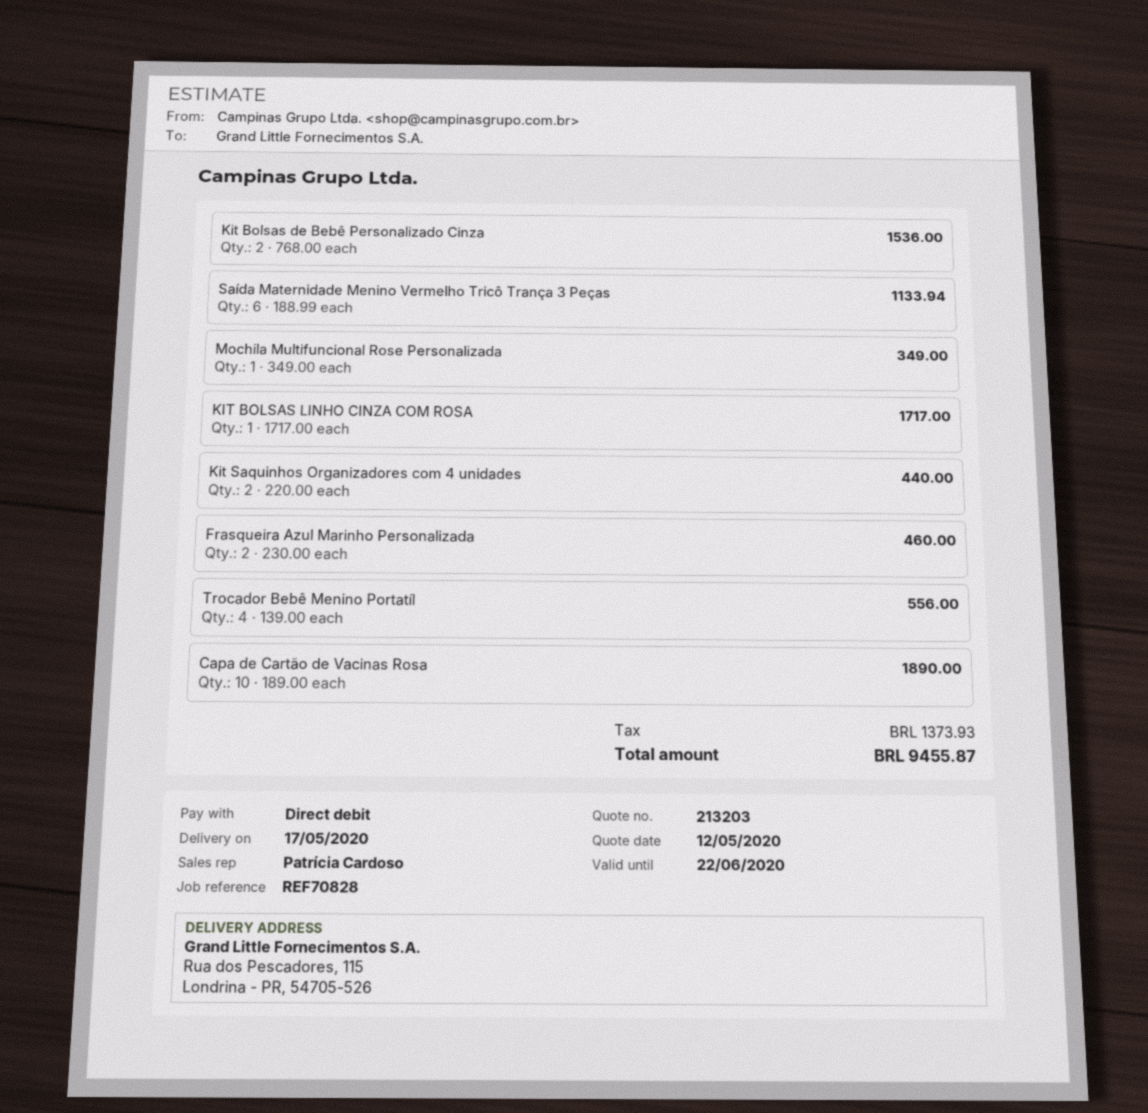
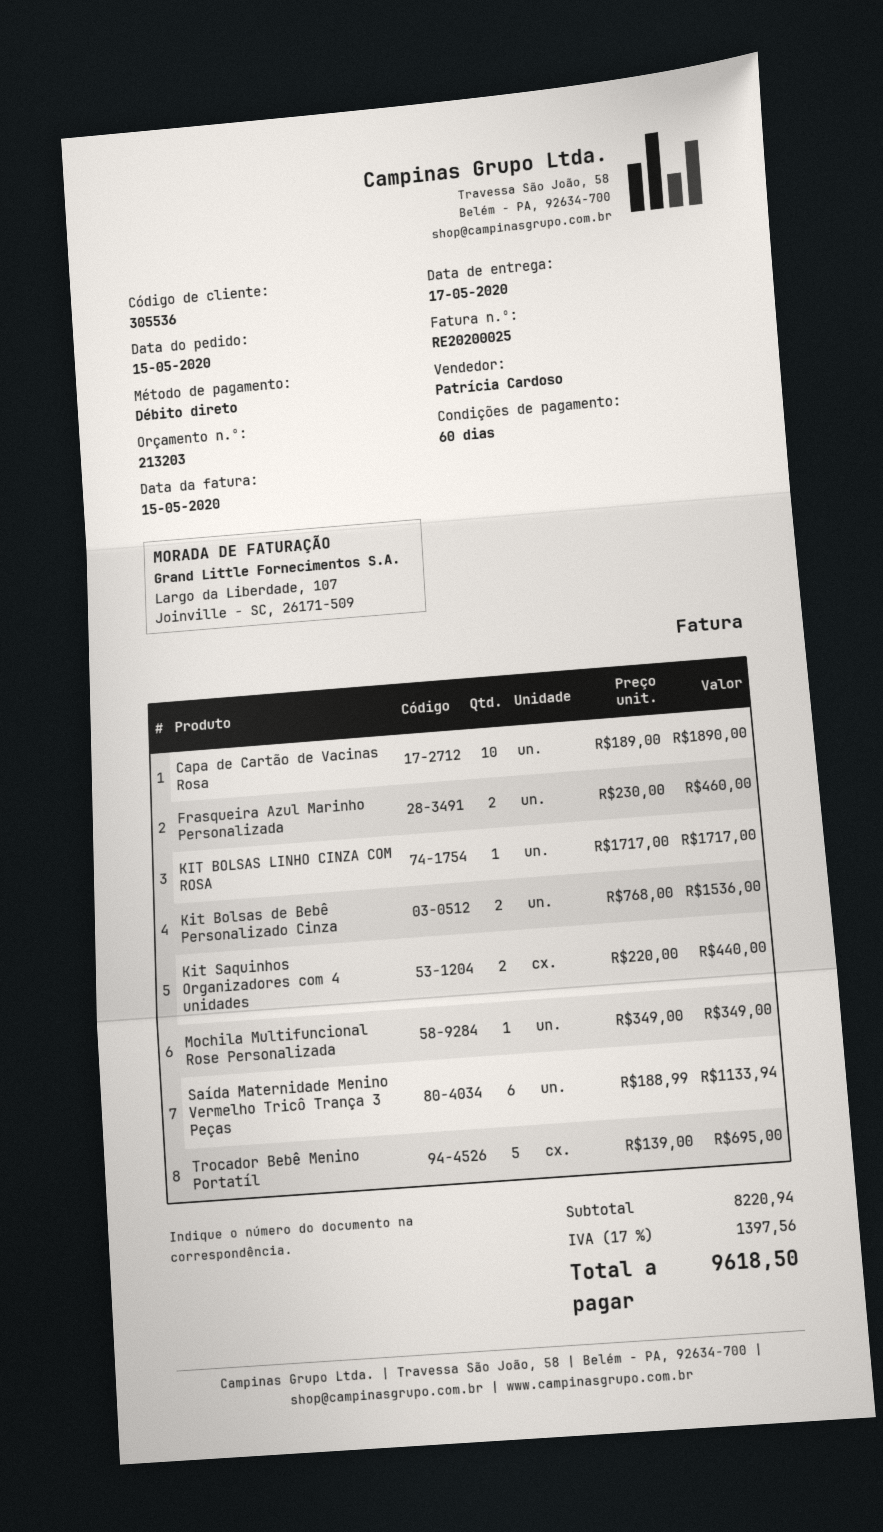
Trocador Bebê Menino Portatíl: 4 x 139.00 = 556.00 -> 5 x 139.00 = 695.00
tax: 1373.93 -> 1397.56
total: 9455.87 -> 9618.50

